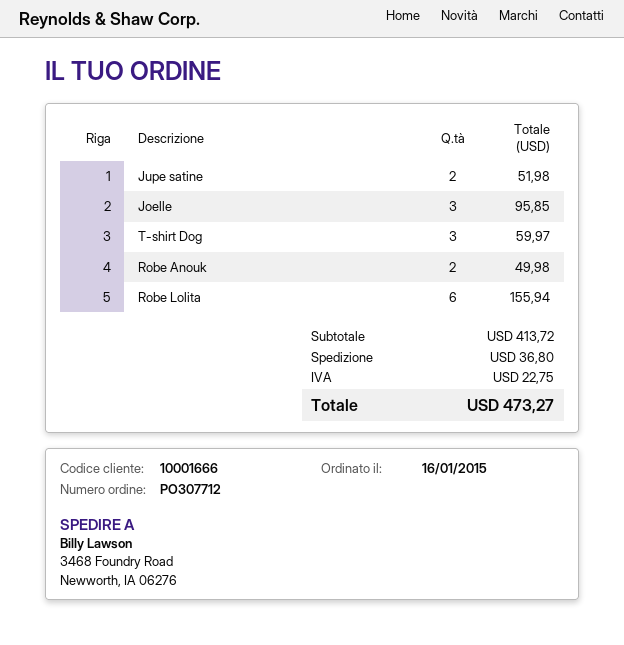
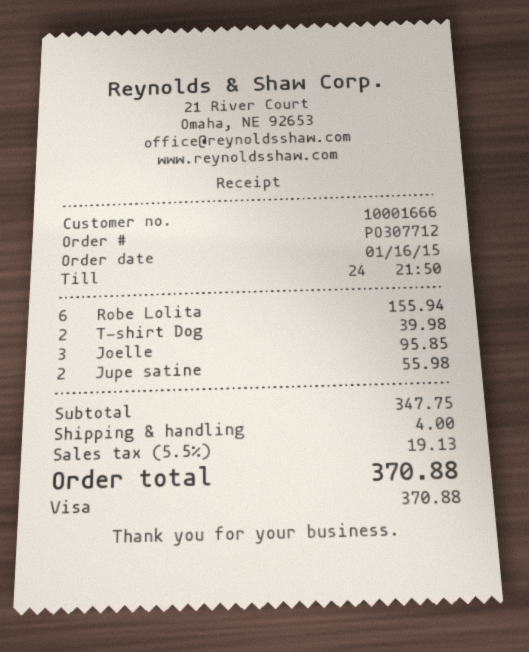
Jupe satine: 2 for 51.98 -> 2 for 55.98
T-shirt Dog: 3 for 59.97 -> 2 for 39.98
Robe Anouk: 2 for 49.98 -> none
subtotal: 413.72 -> 347.75
shipping: 36.80 -> 4.00
tax: 22.75 -> 19.13
total: 473.27 -> 370.88

